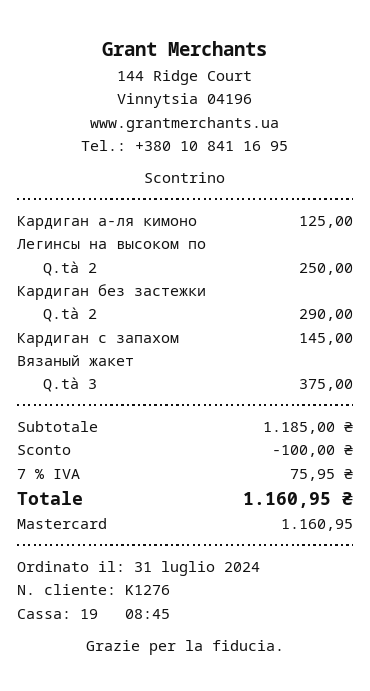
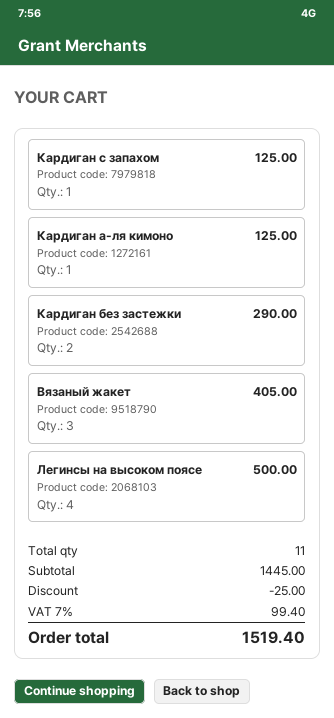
Легинсы на высоком по: 2 for 250.00 -> 4 for 500.00
Кардиган с запахом: 1 for 145.00 -> 1 for 125.00
Вязаный жакет: 3 for 375.00 -> 3 for 405.00
subtotal: 1185.00 -> 1445.00
discount: 100.00 -> 25.00
tax: 7% = 75.95 -> 7% = 99.40
total: 1160.95 -> 1519.40

